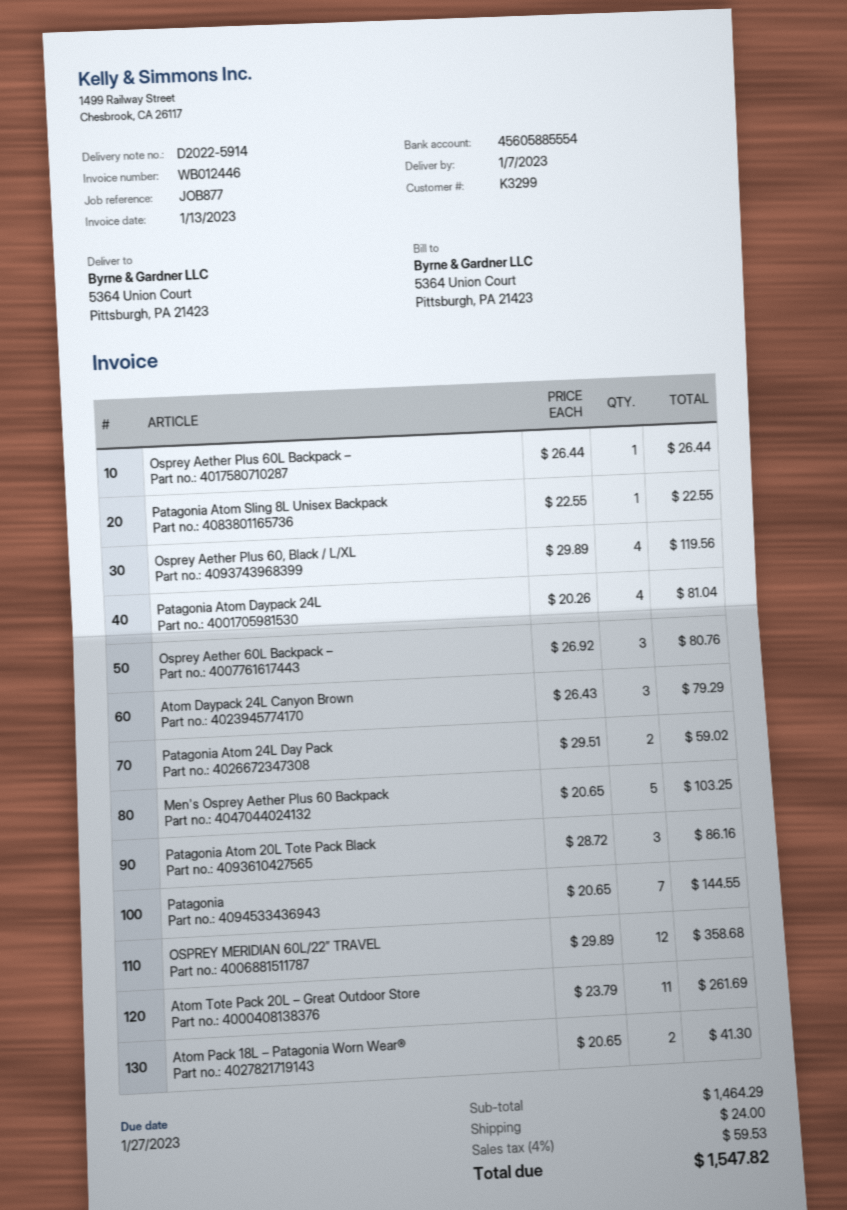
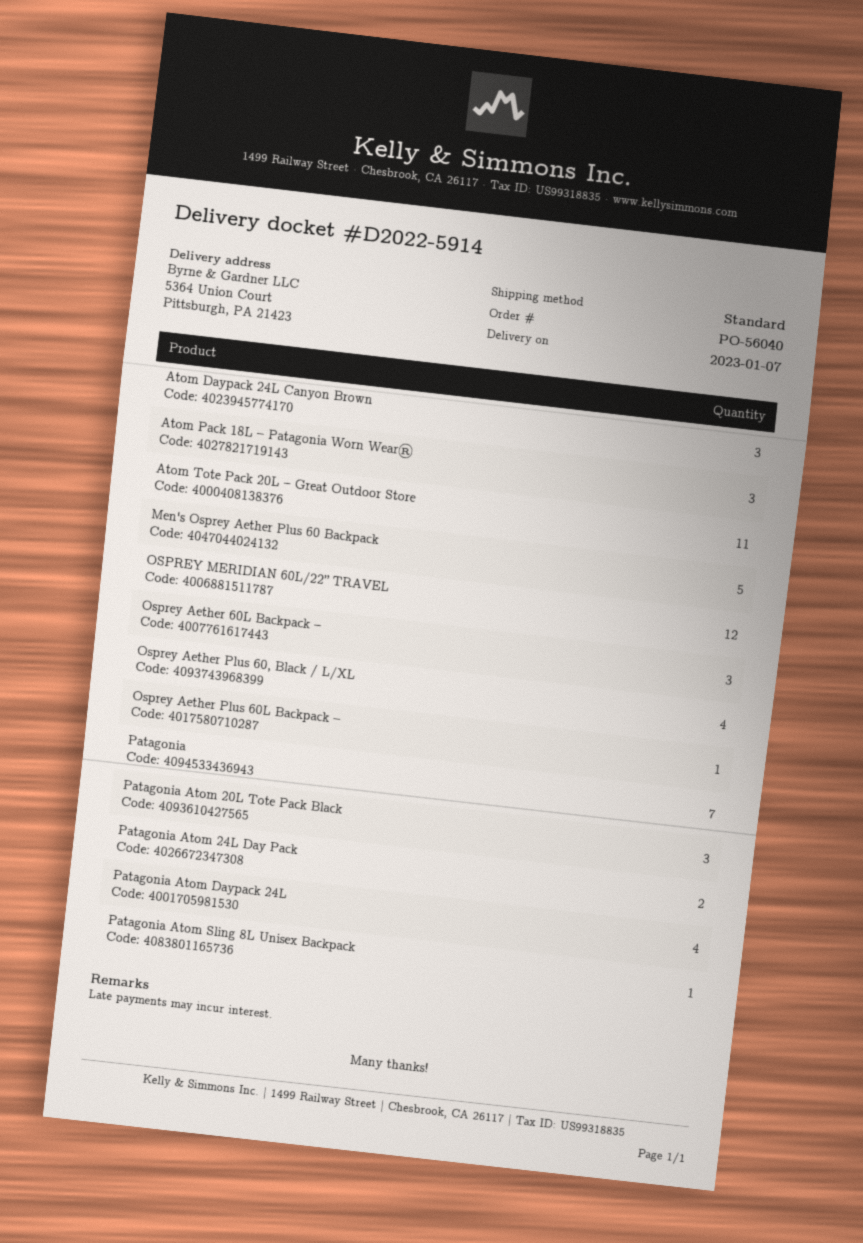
Atom Pack 18L – Patagonia Worn Wear®: 2 -> 3

